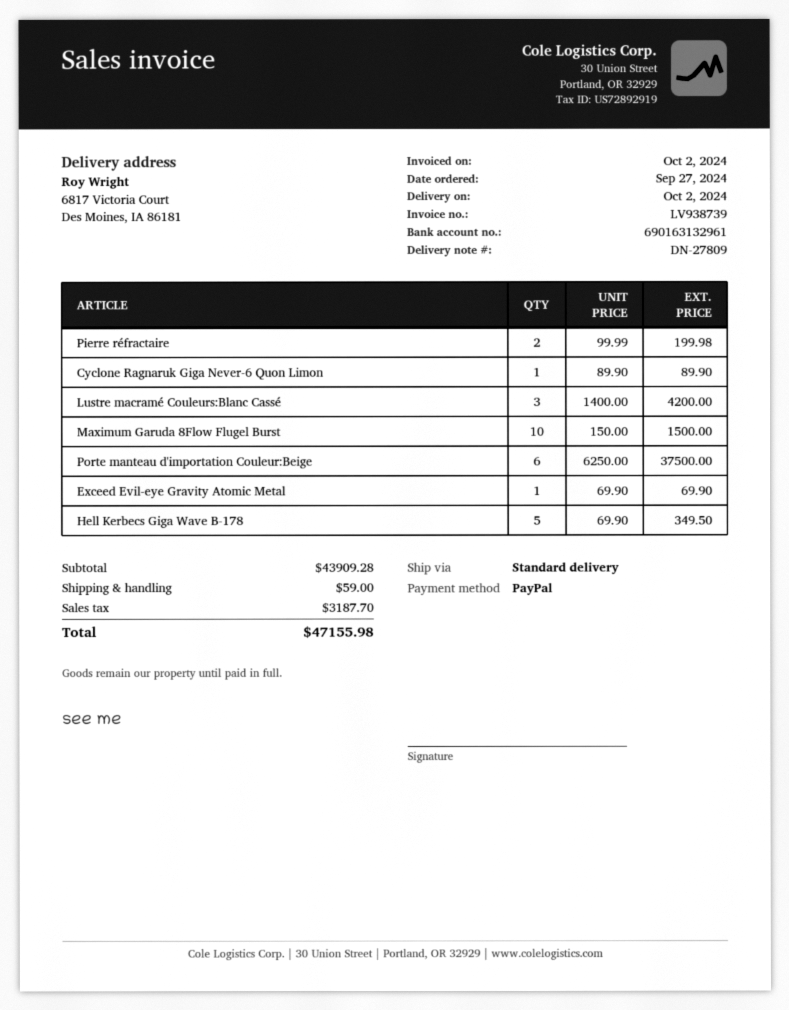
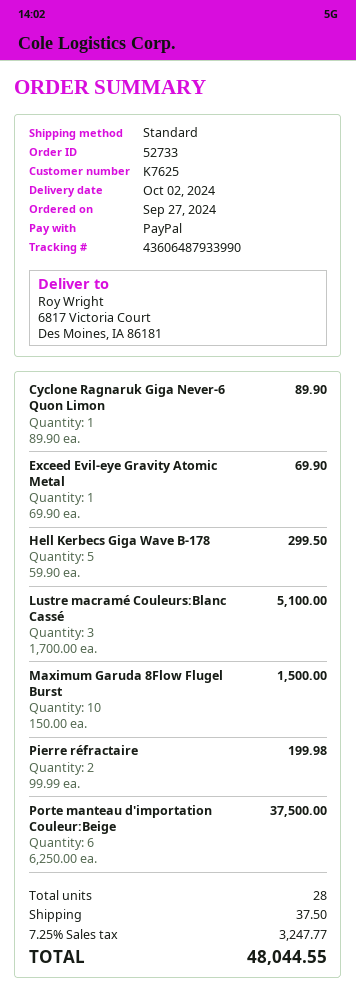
Lustre macramé Couleurs:Blanc Cassé: 3 x 1400.00 = 4200.00 -> 3 x 1700.00 = 5100.00
Hell Kerbecs Giga Wave B-178: 5 x 69.90 = 349.50 -> 5 x 59.90 = 299.50
shipping: 59.00 -> 37.50
tax: 3187.70 -> 3247.77
total: 47155.98 -> 48044.55

